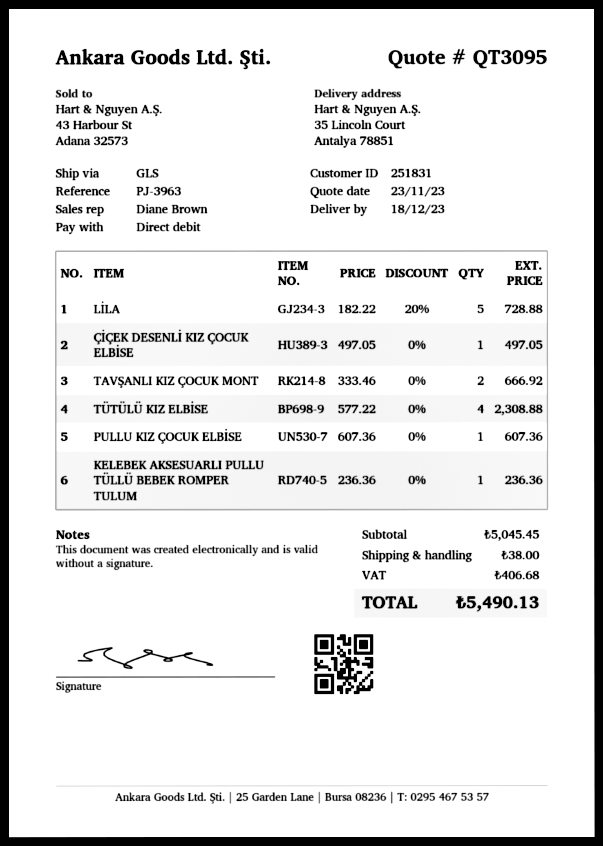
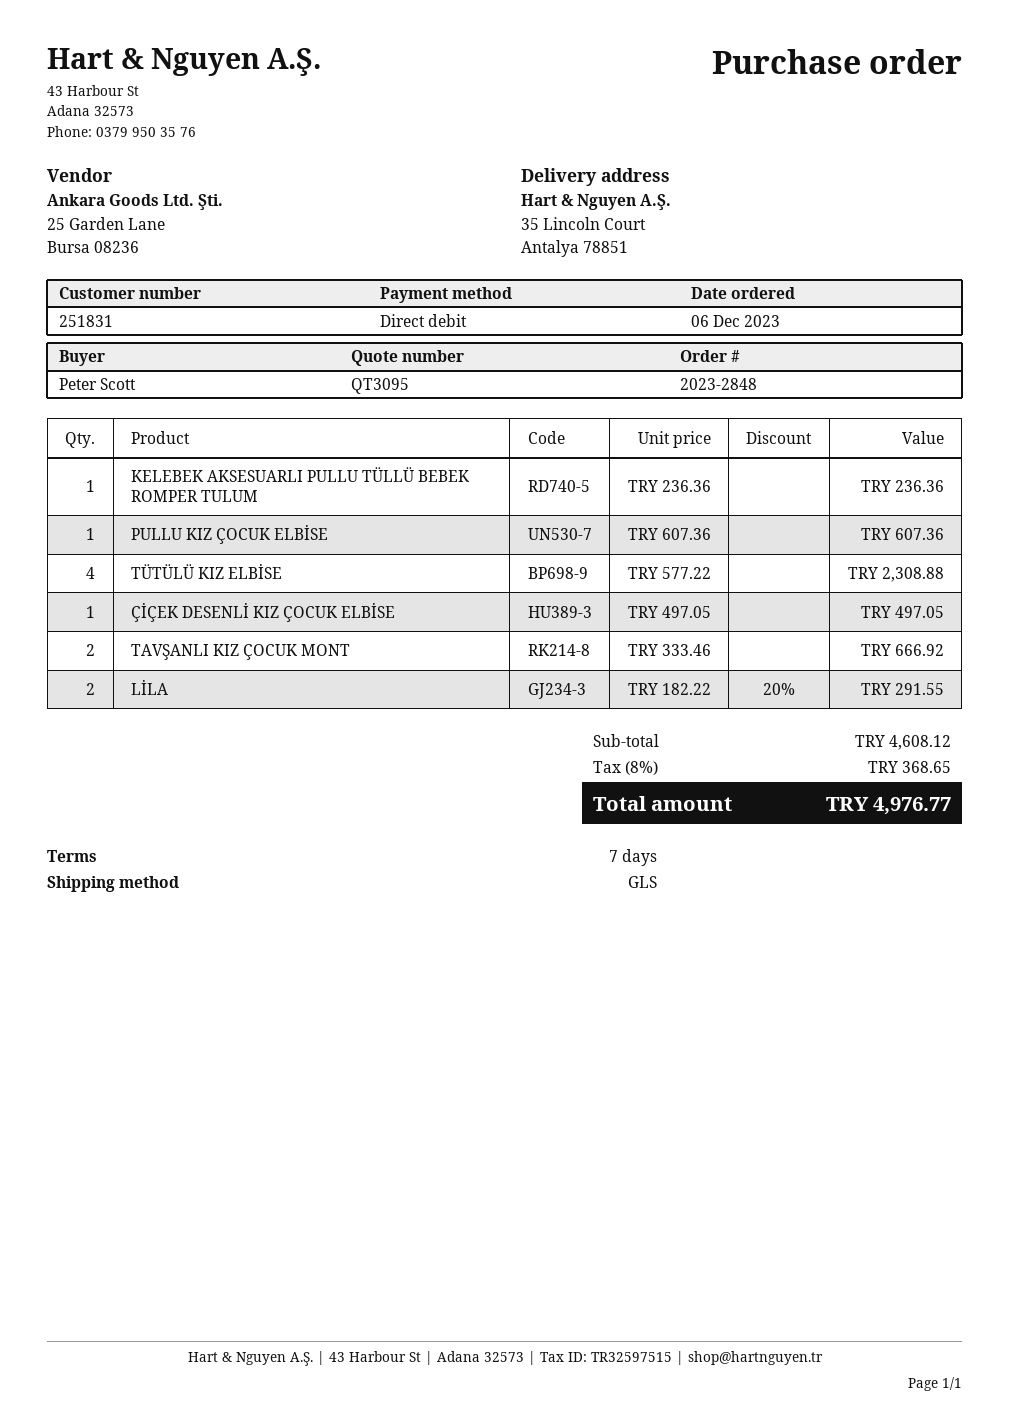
LİLA: 5 x 182.22 - 20% = 728.88 -> 2 x 182.22 - 20% = 291.55
subtotal: 5045.45 -> 4608.12
shipping: 38.00 -> none
tax: 406.68 -> 368.65
total: 5490.13 -> 4976.77

